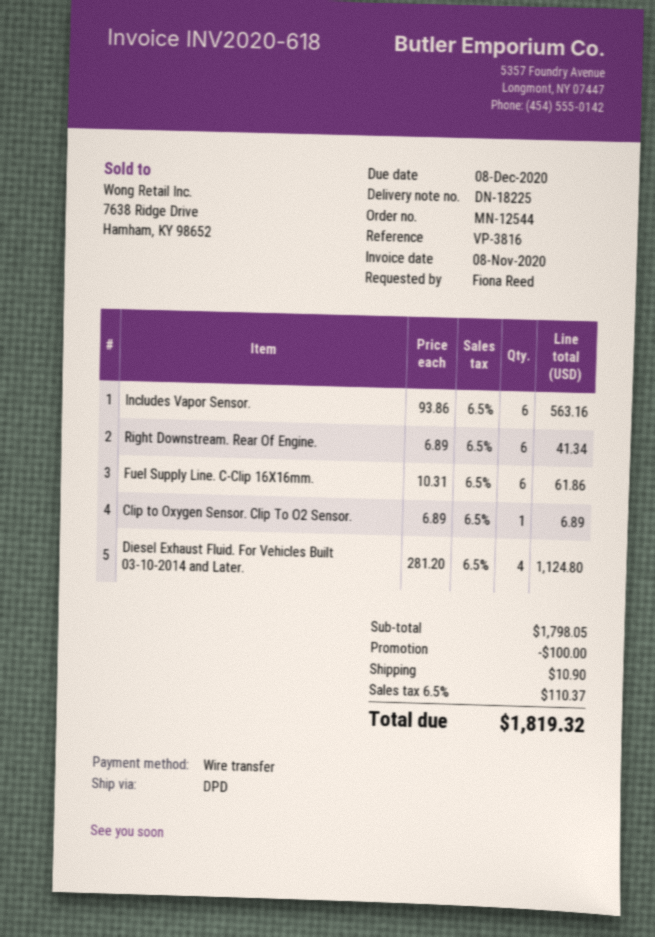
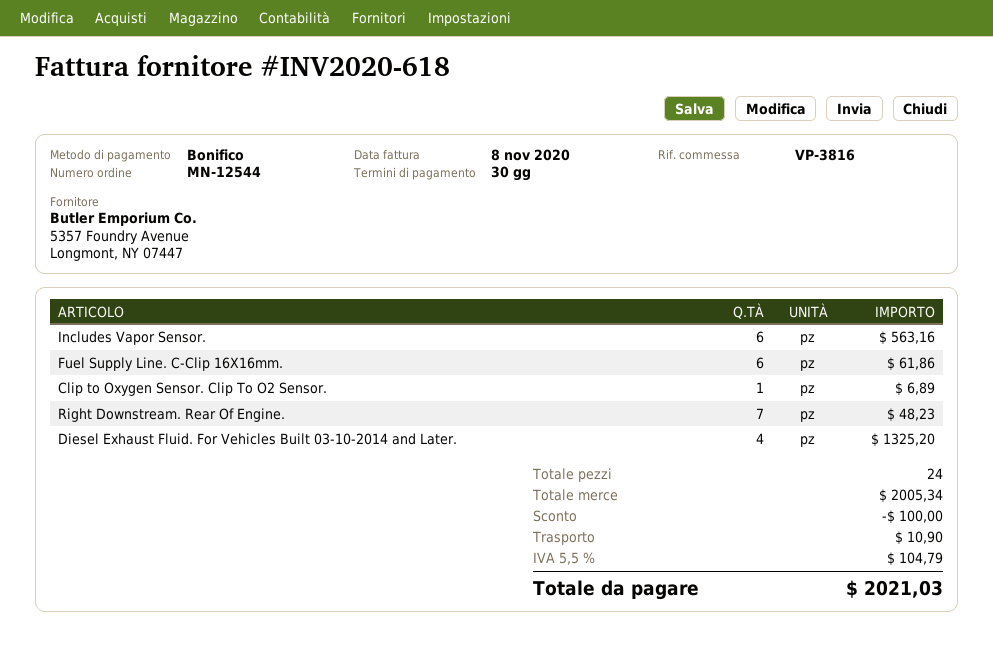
Right Downstream. Rear Of Engine.: 6 for 41.34 -> 7 for 48.23
Diesel Exhaust Fluid. For Vehicles Built 03-10-2014 and Later.: 4 for 1124.80 -> 4 for 1325.20
subtotal: 1798.05 -> 2005.34
tax: 6.5% = 110.37 -> 5.5% = 104.79
total: 1819.32 -> 2021.03

